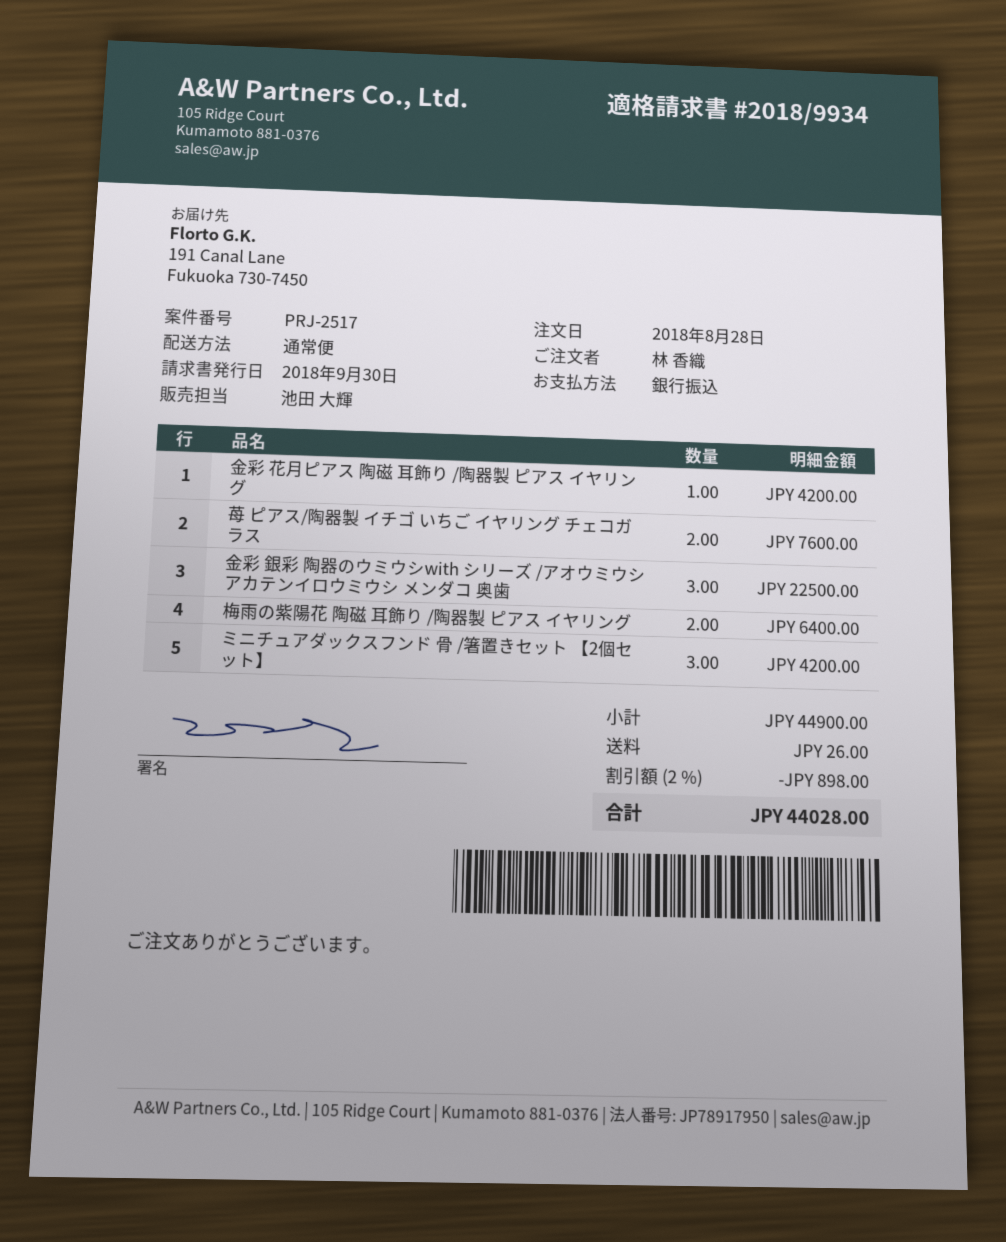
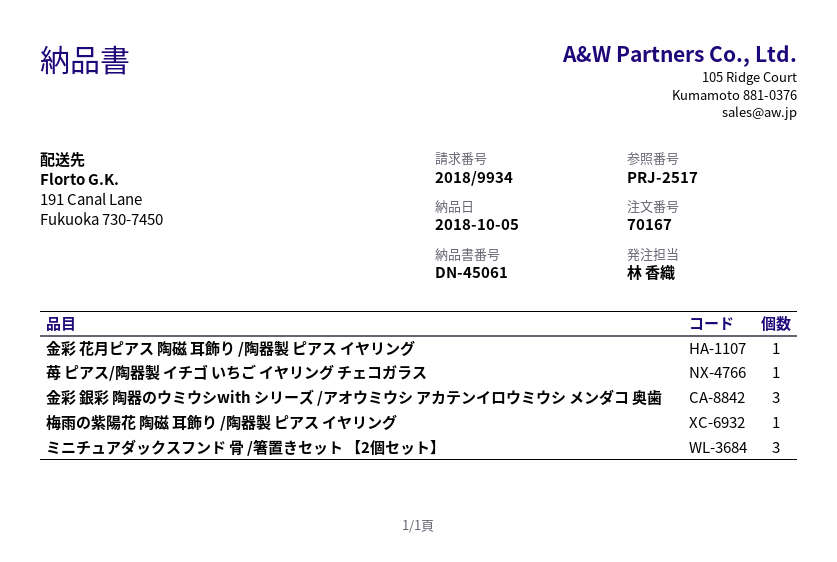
苺 ピアス/陶器製 イチゴ いちご イヤリング チェコガラス: 2 -> 1
梅雨の紫陽花 陶磁 耳飾り /陶器製 ピアス イヤリング: 2 -> 1

